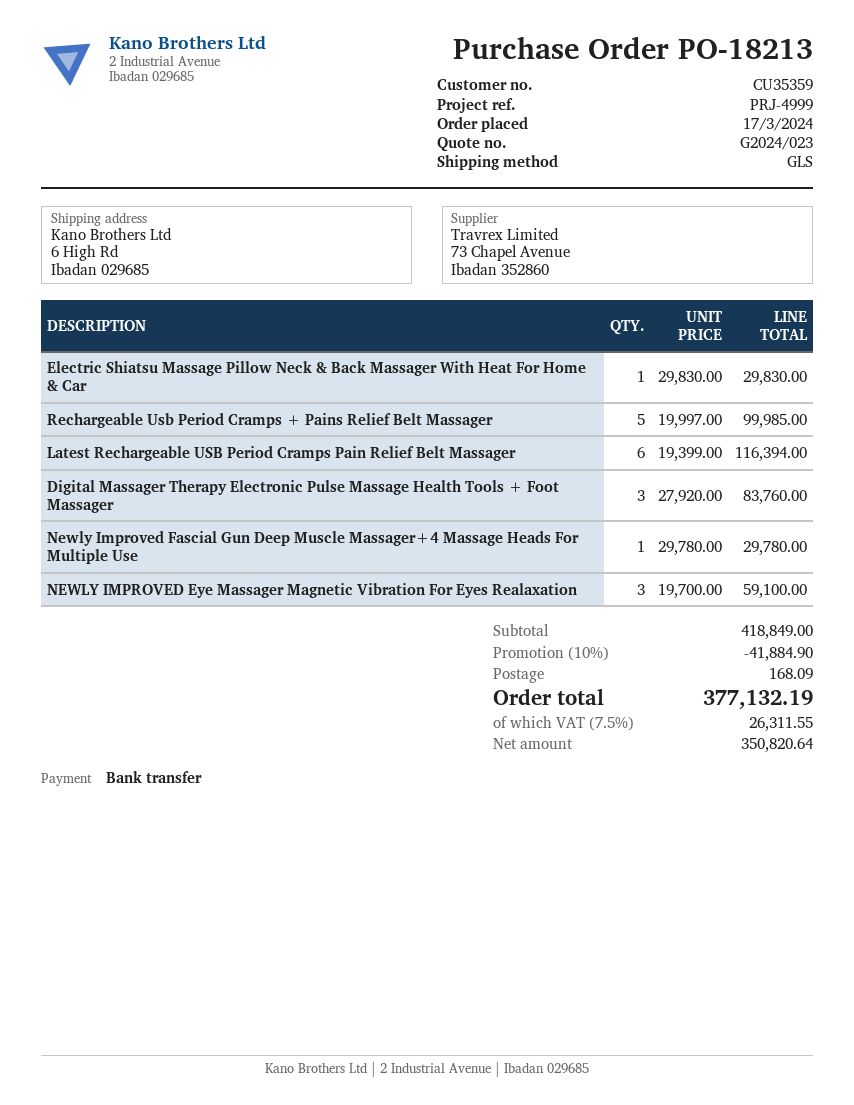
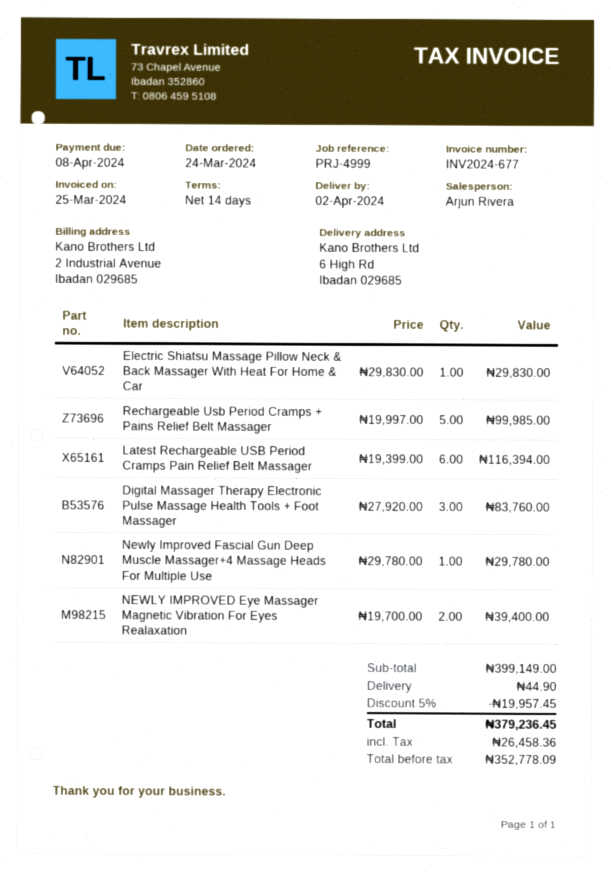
order date: 2024-03-17 -> 2024-03-24
NEWLY IMPROVED Eye Massager Magnetic Vibration For Eyes Realaxation: 3 x 19700.00 = 59100.00 -> 2 x 19700.00 = 39400.00
subtotal: 418849.00 -> 399149.00
discount: 10% = 41884.90 -> 5% = 19957.45
shipping: 168.09 -> 44.90
net: 350820.64 -> 352778.09
tax: 26311.55 -> 26458.36
total: 377132.19 -> 379236.45

